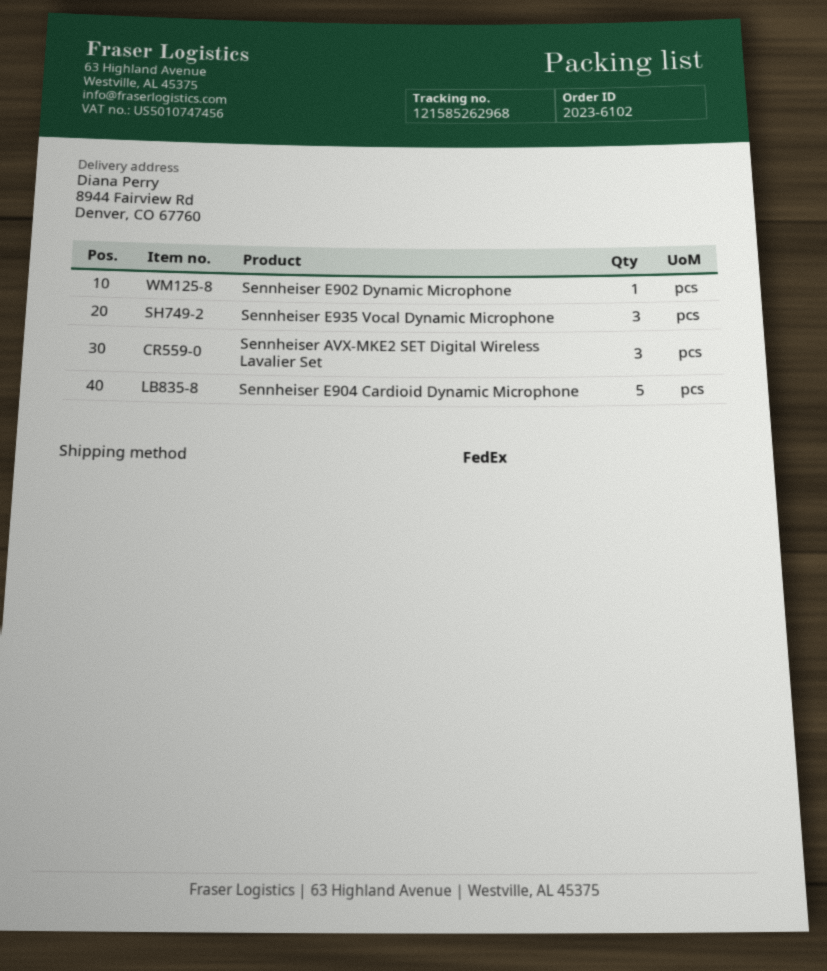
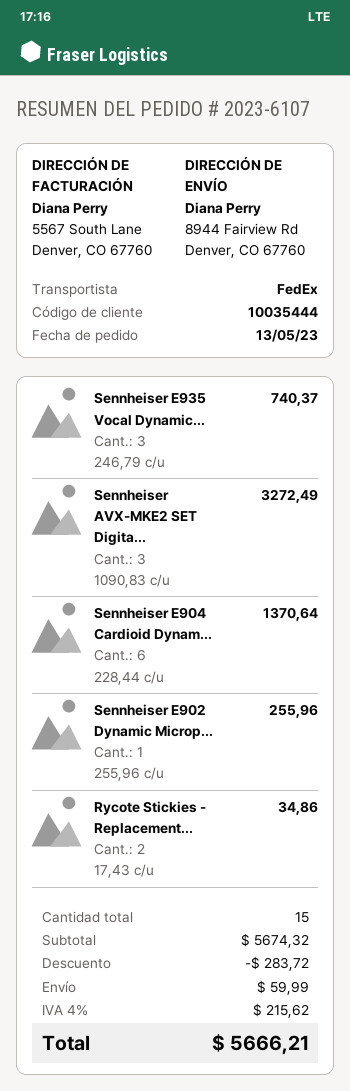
order number: 2023-6102 -> 2023-6107
Sennheiser E904 Cardioid Dynamic Microphone: 5 -> 6
Rycote Stickies - Replacement...: none -> 2

